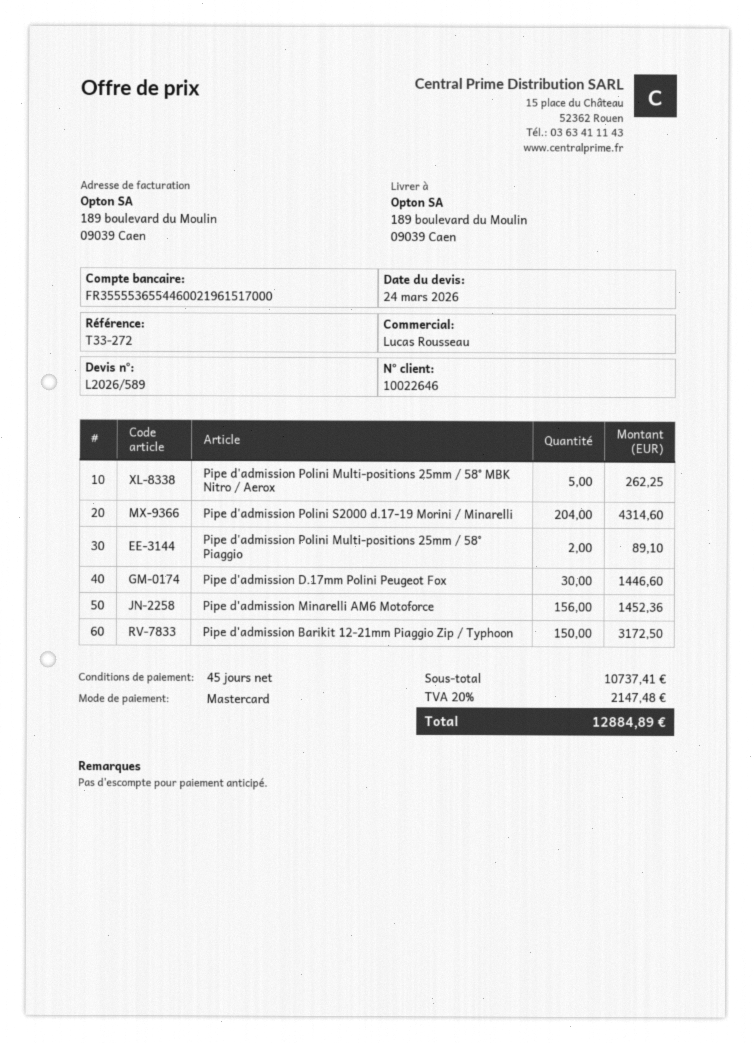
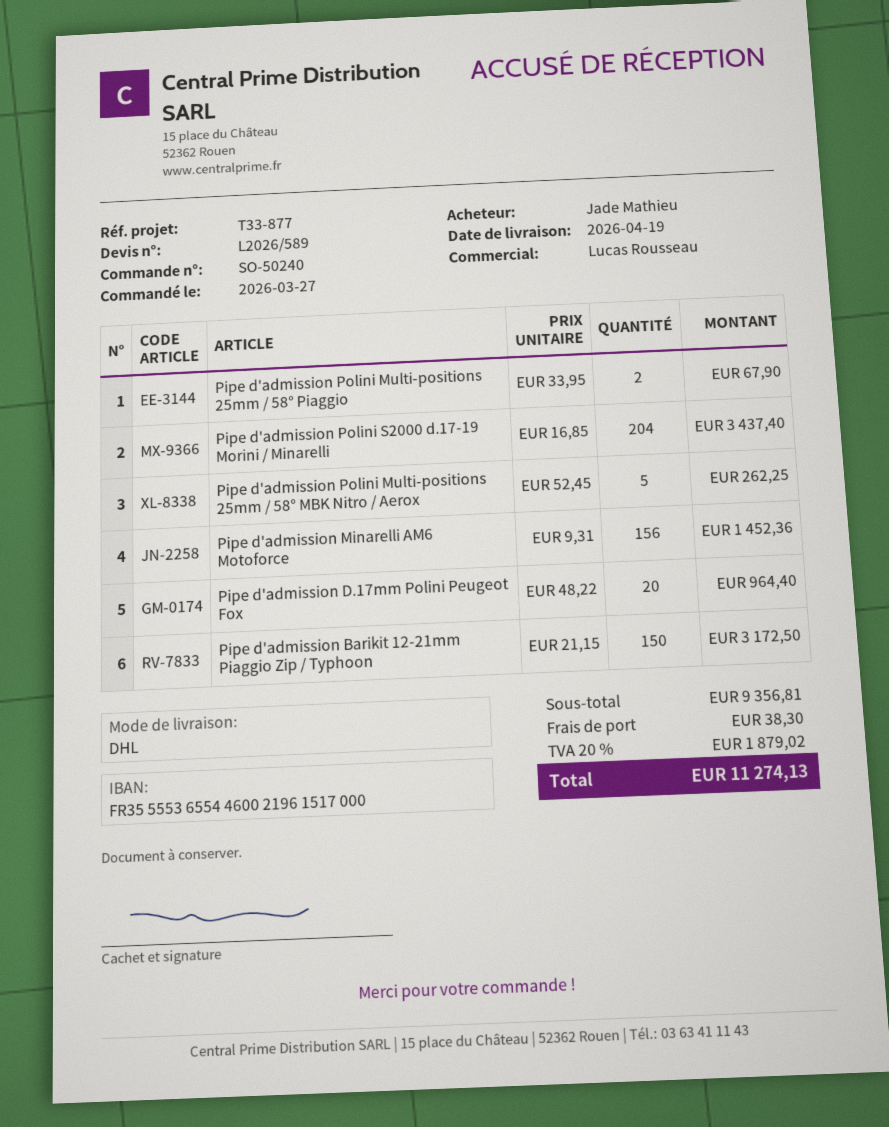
reference: T33-272 -> T33-877
Pipe d'admission Polini S2000 d.17-19 Morini / Minarelli: 204 for 4314.60 -> 204 for 3437.40
Pipe d'admission Polini Multi-positions 25mm / 58° Piaggio: 2 for 89.10 -> 2 for 67.90
Pipe d'admission D.17mm Polini Peugeot Fox: 30 for 1446.60 -> 20 for 964.40
subtotal: 10737.41 -> 9356.81
shipping: none -> 38.30
tax: 20% = 2147.48 -> 20% = 1879.02
total: 12884.89 -> 11274.13

